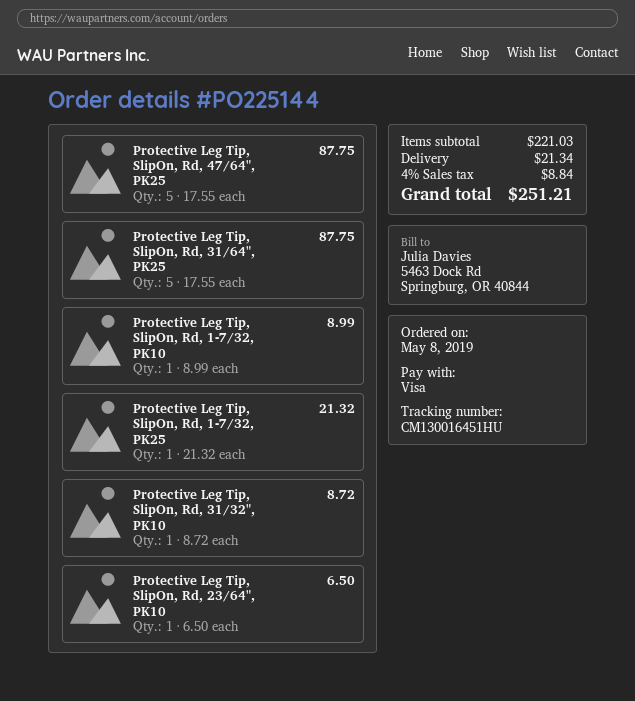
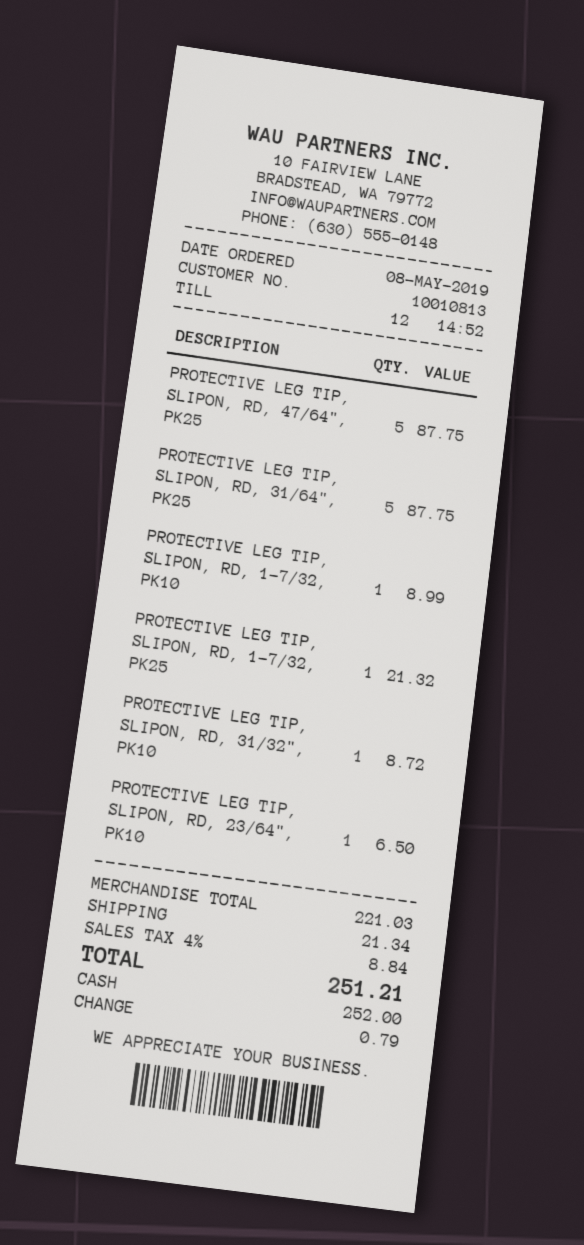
payment method: Visa -> cash

